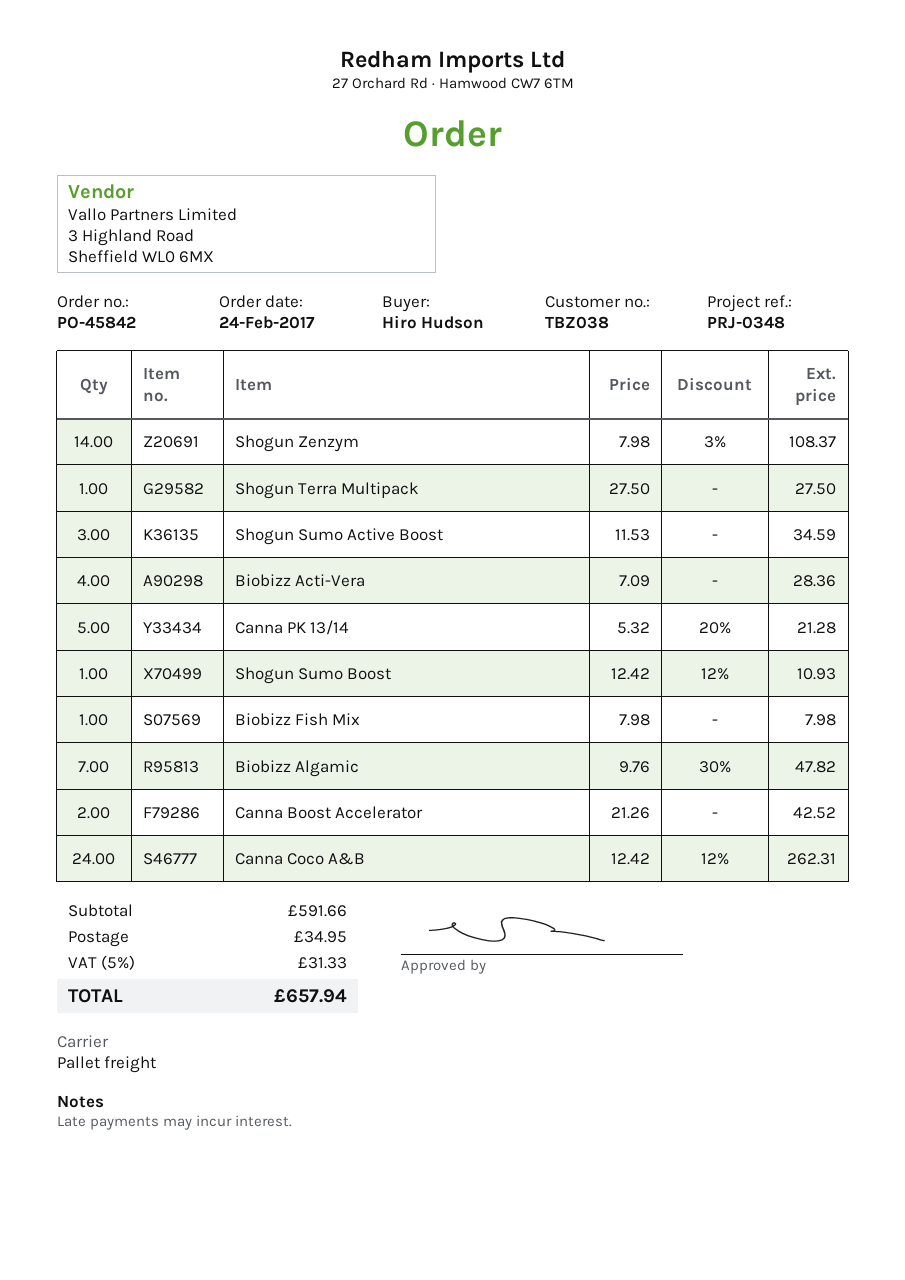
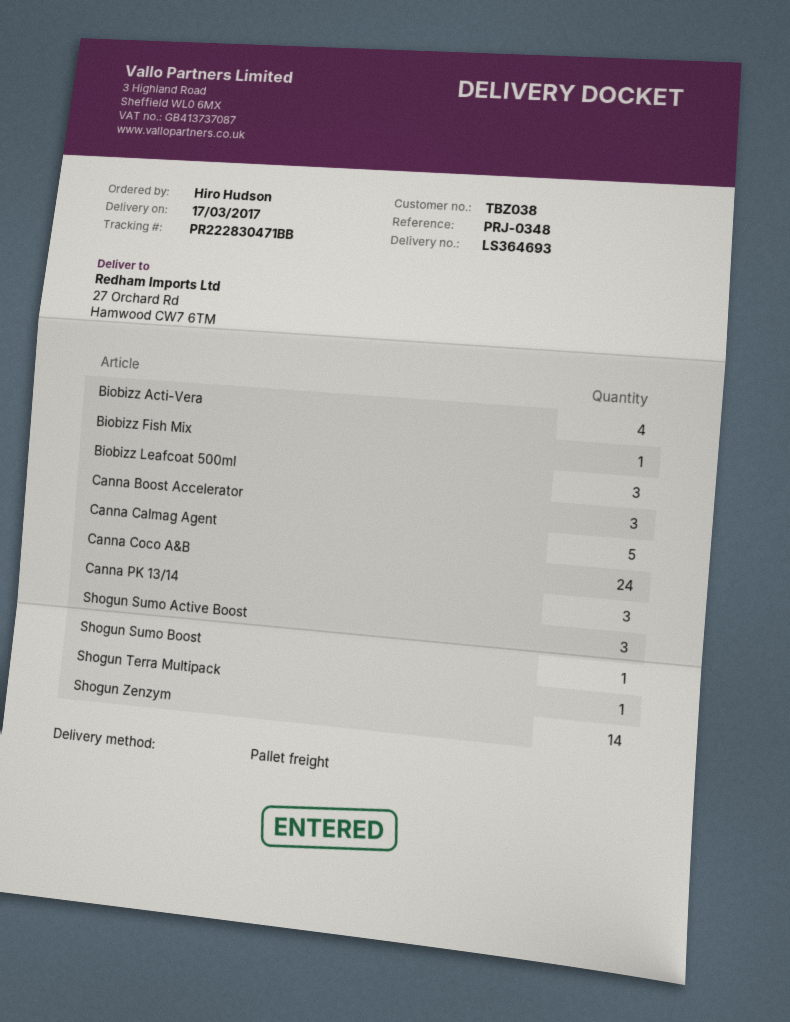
Canna PK 13/14: 5 -> 3
Biobizz Algamic: 7 -> none
Canna Boost Accelerator: 2 -> 3
Biobizz Leafcoat 500ml: none -> 3
Canna Calmag Agent: none -> 5

